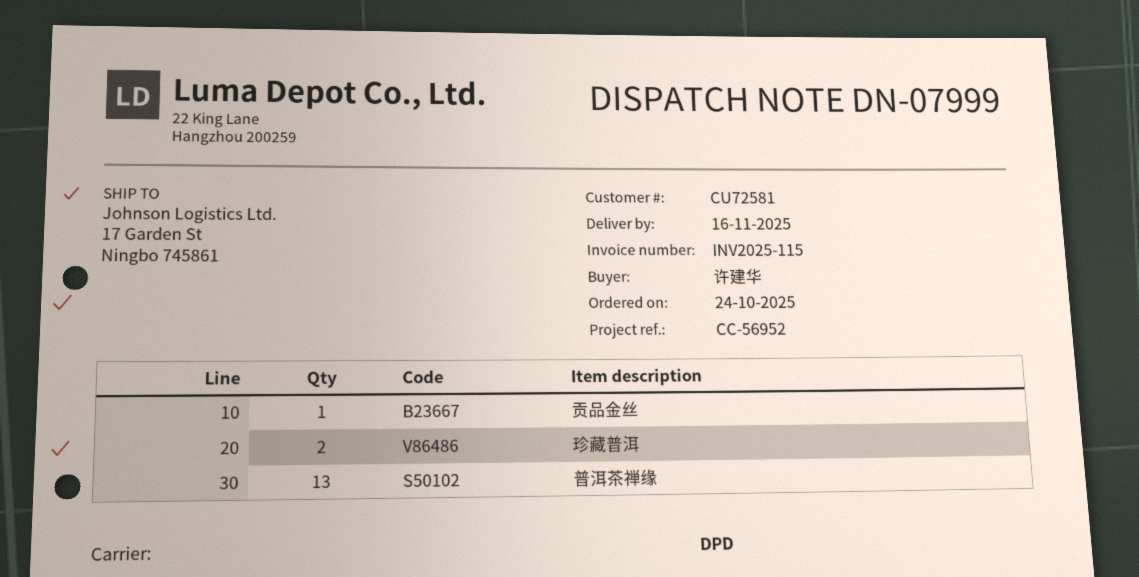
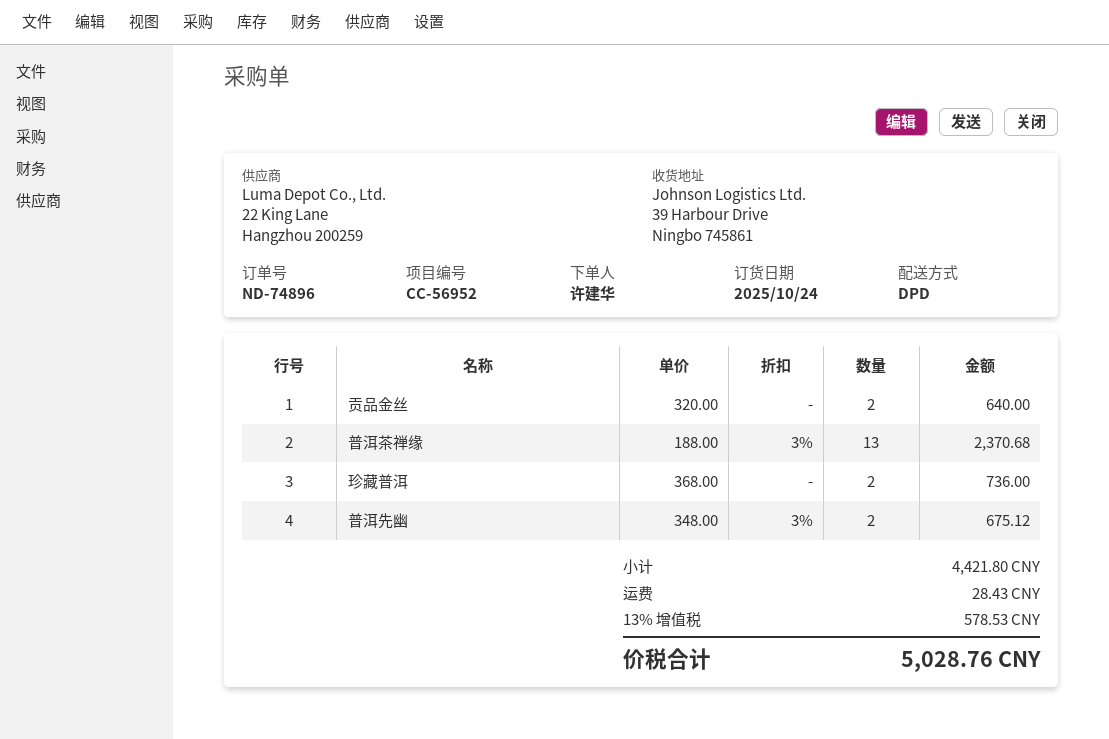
ship to: 17 Garden St, Ningbo 745861 -> 39 Harbour Drive, Ningbo 745861
贡品金丝: 1 -> 2
普洱先幽: none -> 2

